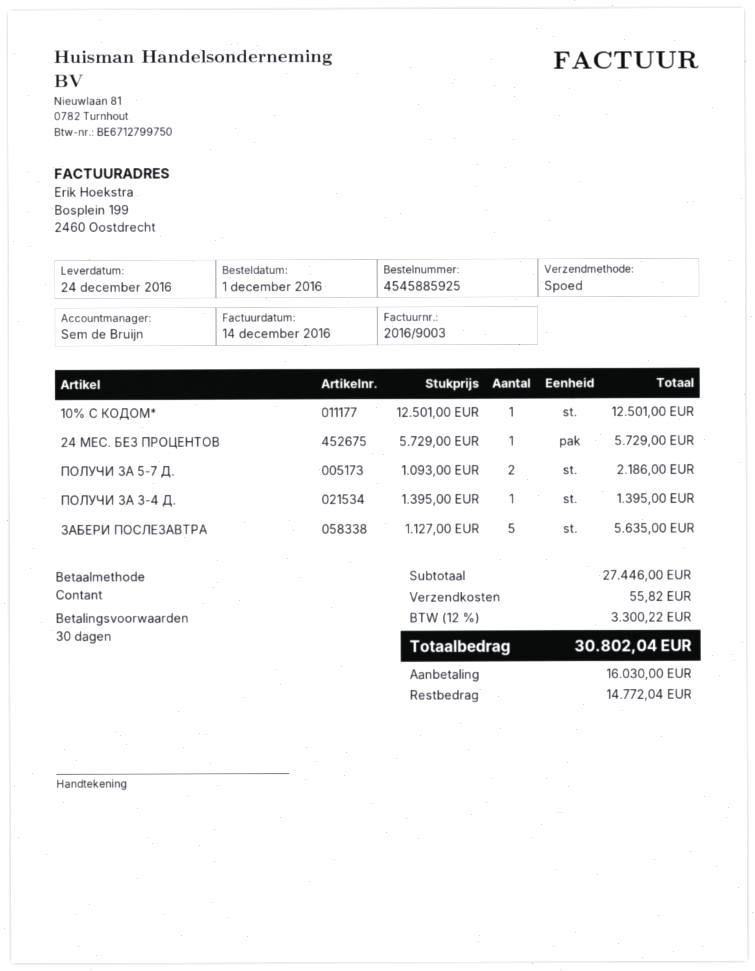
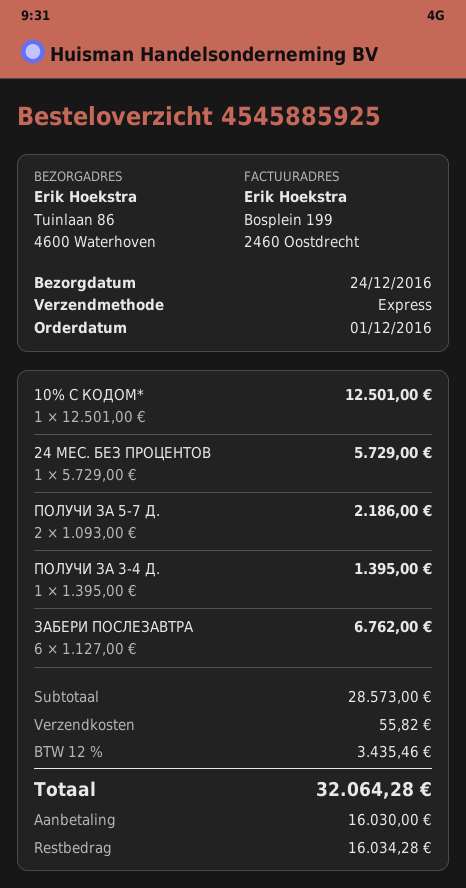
ЗАБЕРИ ПОСЛЕЗАВТРА: 5 x 1127.00 = 5635.00 -> 6 x 1127.00 = 6762.00
subtotal: 27446.00 -> 28573.00
tax: 12% = 3300.22 -> 12% = 3435.46
total: 30802.04 -> 32064.28
balance: 14772.04 -> 16034.28

